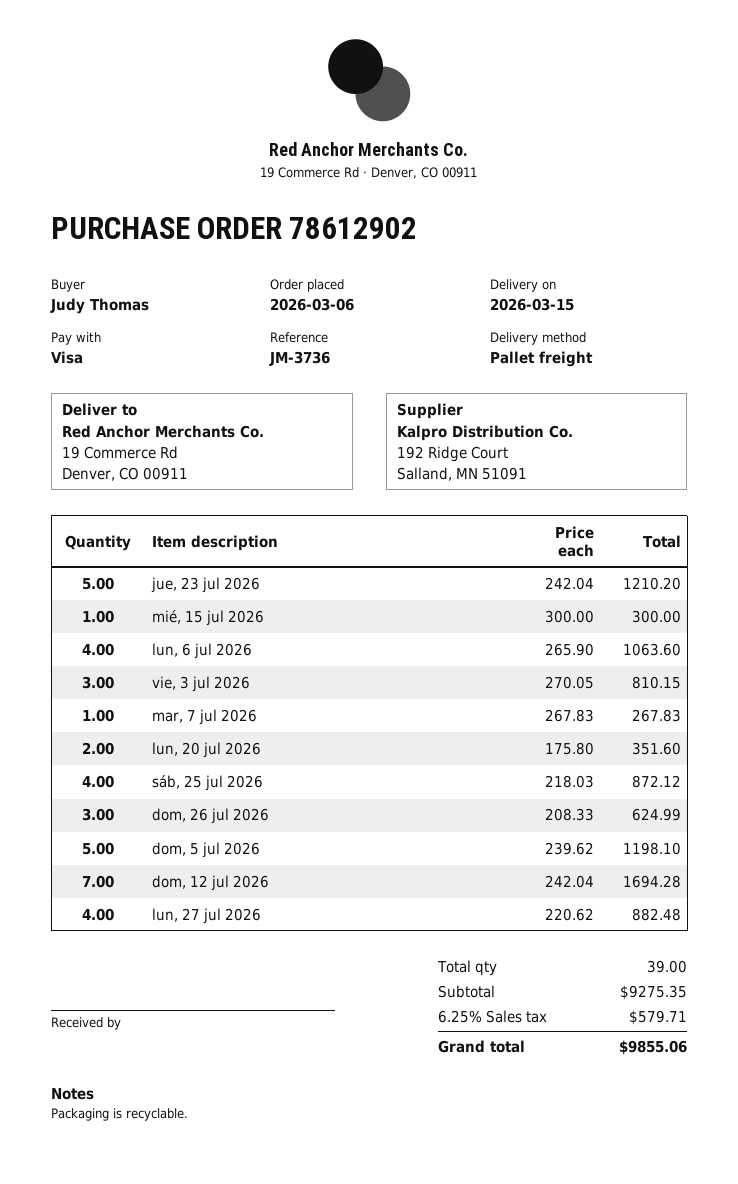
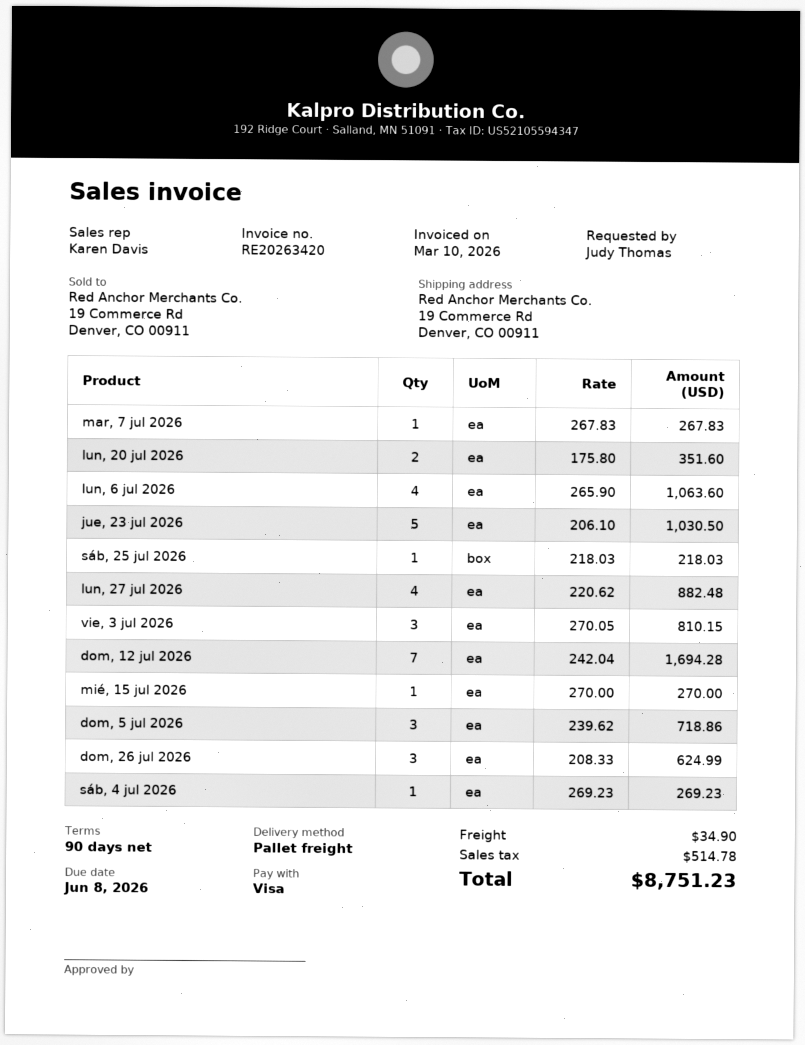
jue, 23 jul 2026: 5 x 242.04 = 1210.20 -> 5 x 206.10 = 1030.50
mié, 15 jul 2026: 1 x 300.00 = 300.00 -> 1 x 270.00 = 270.00
sáb, 25 jul 2026: 4 x 218.03 = 872.12 -> 1 x 218.03 = 218.03
dom, 5 jul 2026: 5 x 239.62 = 1198.10 -> 3 x 239.62 = 718.86
sáb, 4 jul 2026: none -> 1 x 269.23 = 269.23
shipping: none -> 34.90
tax: 579.71 -> 514.78
total: 9855.06 -> 8751.23

